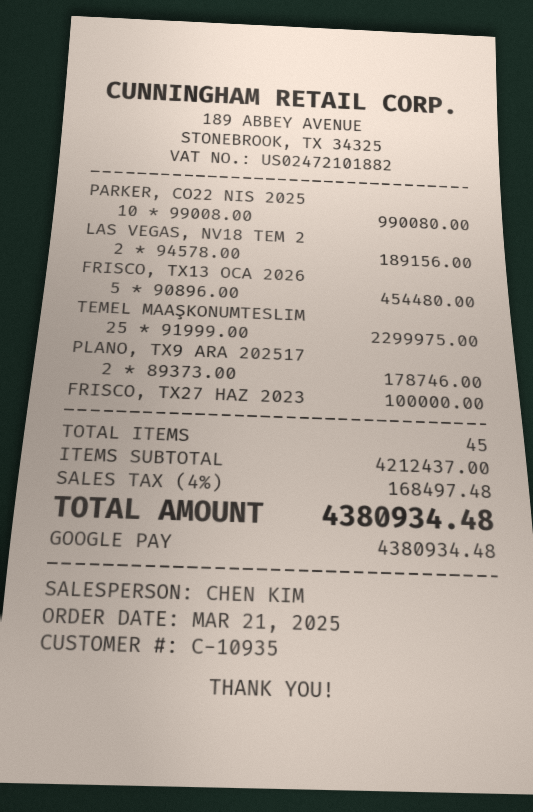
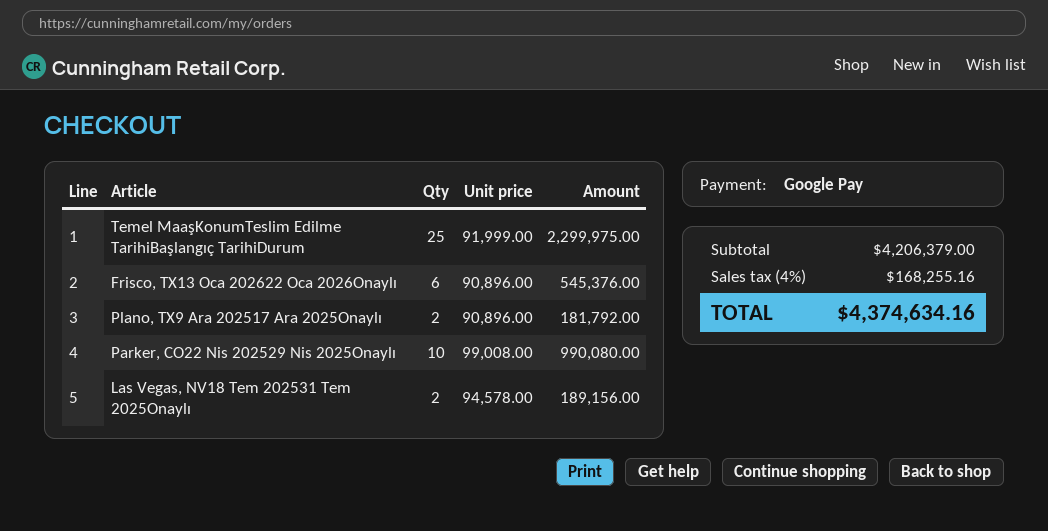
FRISCO, TX13 OCA 2026: 5 x 90896.00 = 454480.00 -> 6 x 90896.00 = 545376.00
PLANO, TX9 ARA 202517: 2 x 89373.00 = 178746.00 -> 2 x 90896.00 = 181792.00
FRISCO, TX27 HAZ 2023: 1 x 100000.00 = 100000.00 -> none
subtotal: 4212437.00 -> 4206379.00
tax: 4% = 168497.48 -> 4% = 168255.16
total: 4380934.48 -> 4374634.16

